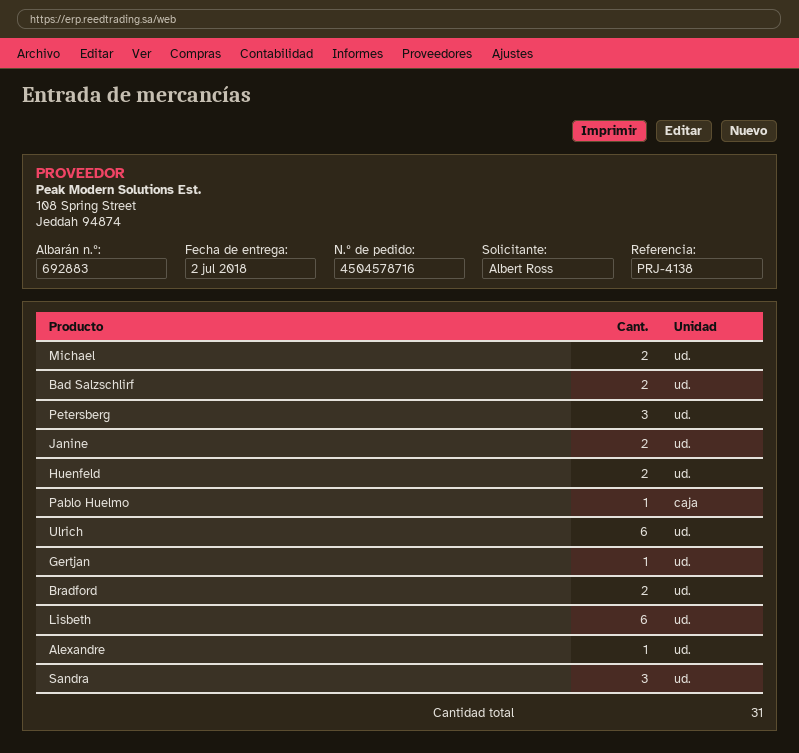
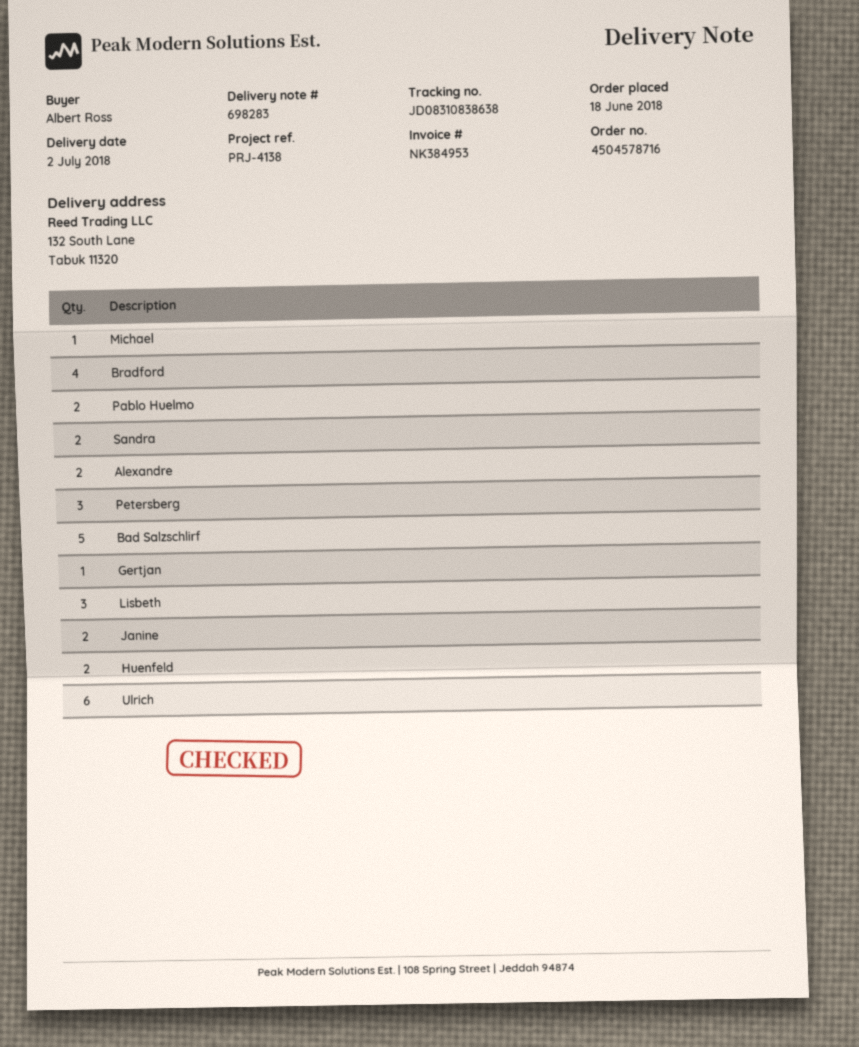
delivery note number: 692883 -> 698283
Michael: 2 -> 1
Bad Salzschlirf: 2 -> 5
Pablo Huelmo: 1 -> 2
Bradford: 2 -> 4
Lisbeth: 6 -> 3
Alexandre: 1 -> 2
Sandra: 3 -> 2

